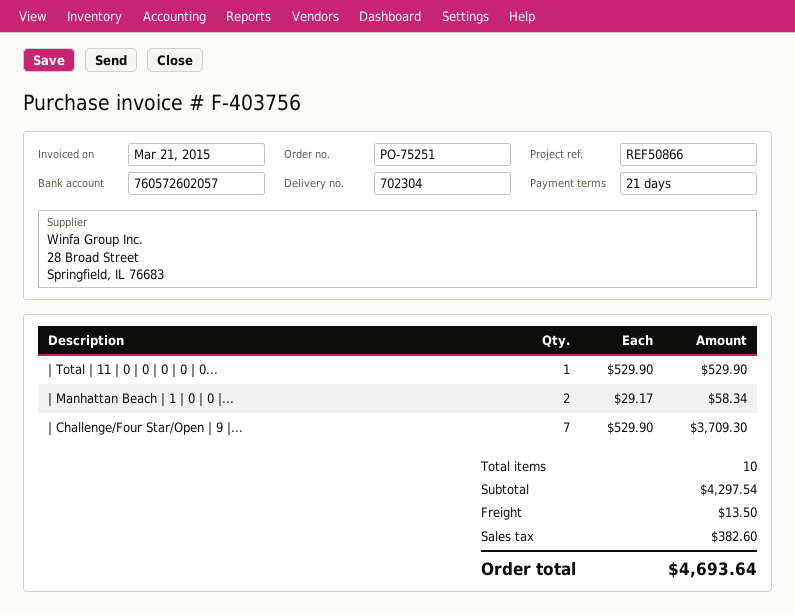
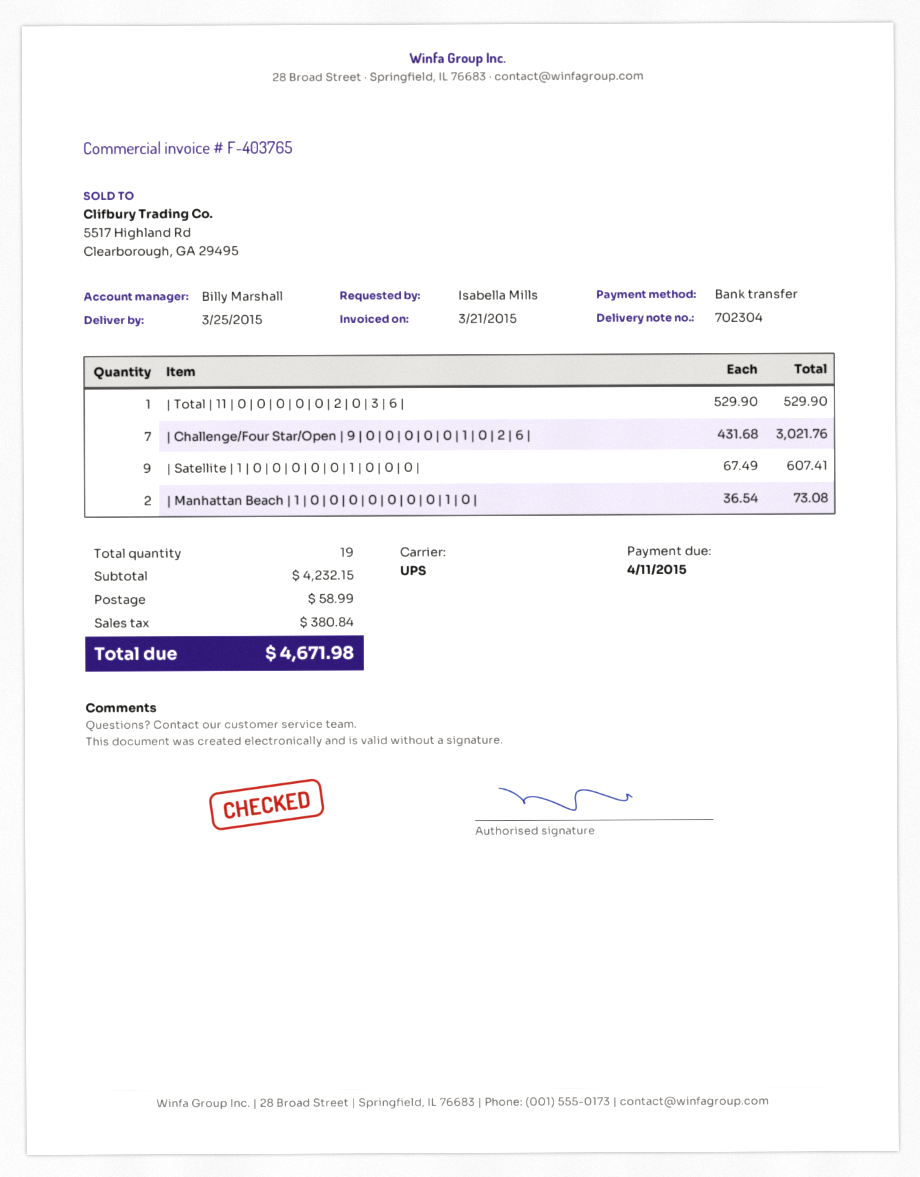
invoice number: F-403756 -> F-403765
| Manhattan Beach | 1 | 0 | 0 |...: 2 x 29.17 = 58.34 -> 2 x 36.54 = 73.08
| Challenge/Four Star/Open | 9 |...: 7 x 529.90 = 3709.30 -> 7 x 431.68 = 3021.76
| Satellite | 1 | 0 | 0 | 0 | 0 | 0 | 1 | 0 | 0 | 0 |: none -> 9 x 67.49 = 607.41
total quantity: 10 -> 19
subtotal: 4297.54 -> 4232.15
shipping: 13.50 -> 58.99
tax: 382.60 -> 380.84
total: 4693.64 -> 4671.98

